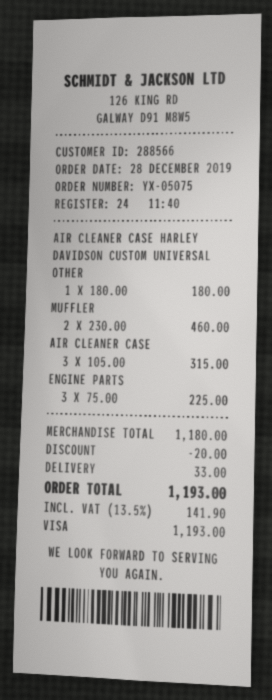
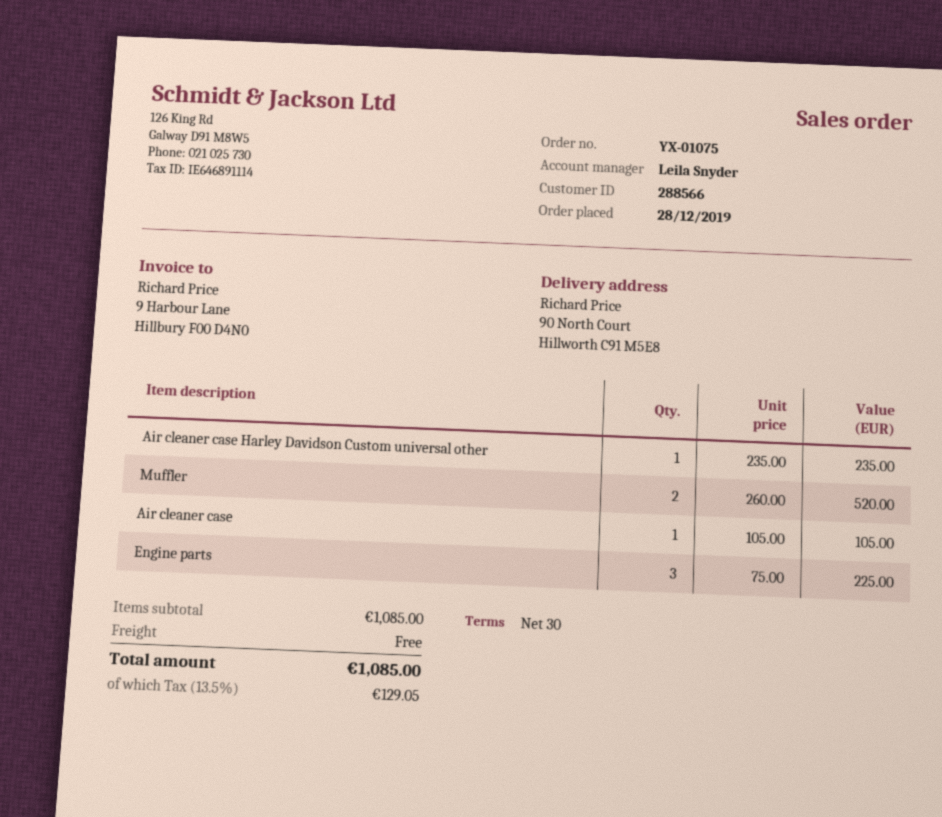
order number: YX-05075 -> YX-01075
AIR CLEANER CASE HARLEY DAVIDSON CUSTOM UNIVERSAL OTHER: 1 x 180.00 = 180.00 -> 1 x 235.00 = 235.00
MUFFLER: 2 x 230.00 = 460.00 -> 2 x 260.00 = 520.00
AIR CLEANER CASE: 3 x 105.00 = 315.00 -> 1 x 105.00 = 105.00
subtotal: 1180.00 -> 1085.00
discount: 20.00 -> none
shipping: 33.00 -> 0.00
tax: 13.5% = 141.90 -> 13.5% = 129.05
total: 1193.00 -> 1085.00

